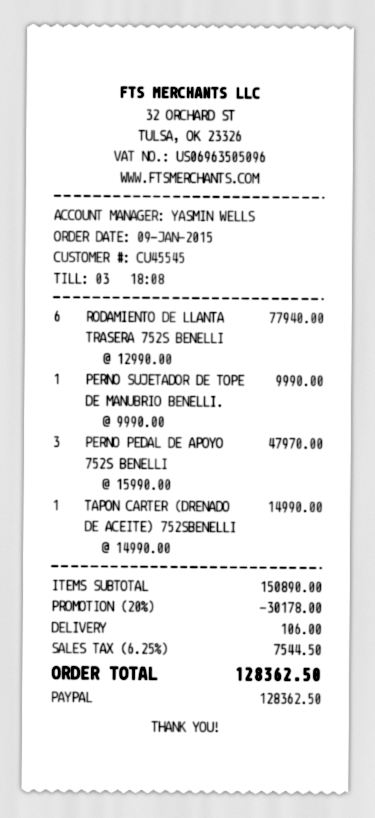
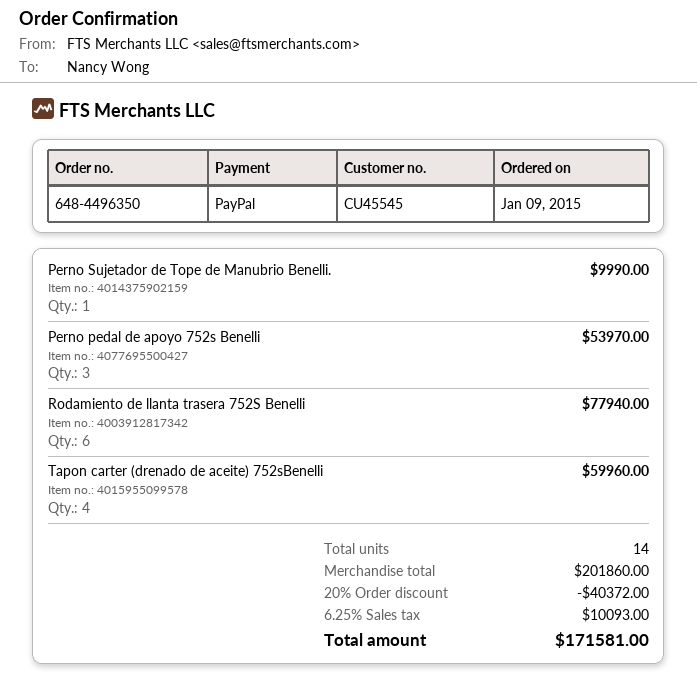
PERNO PEDAL DE APOYO 752S BENELLI: 3 for 47970.00 -> 3 for 53970.00
TAPON CARTER (DRENADO DE ACEITE) 752SBENELLI: 1 for 14990.00 -> 4 for 59960.00
subtotal: 150890.00 -> 201860.00
discount: 20% = 30178.00 -> 20% = 40372.00
shipping: 106.00 -> none
tax: 6.25% = 7544.50 -> 6.25% = 10093.00
total: 128362.50 -> 171581.00

